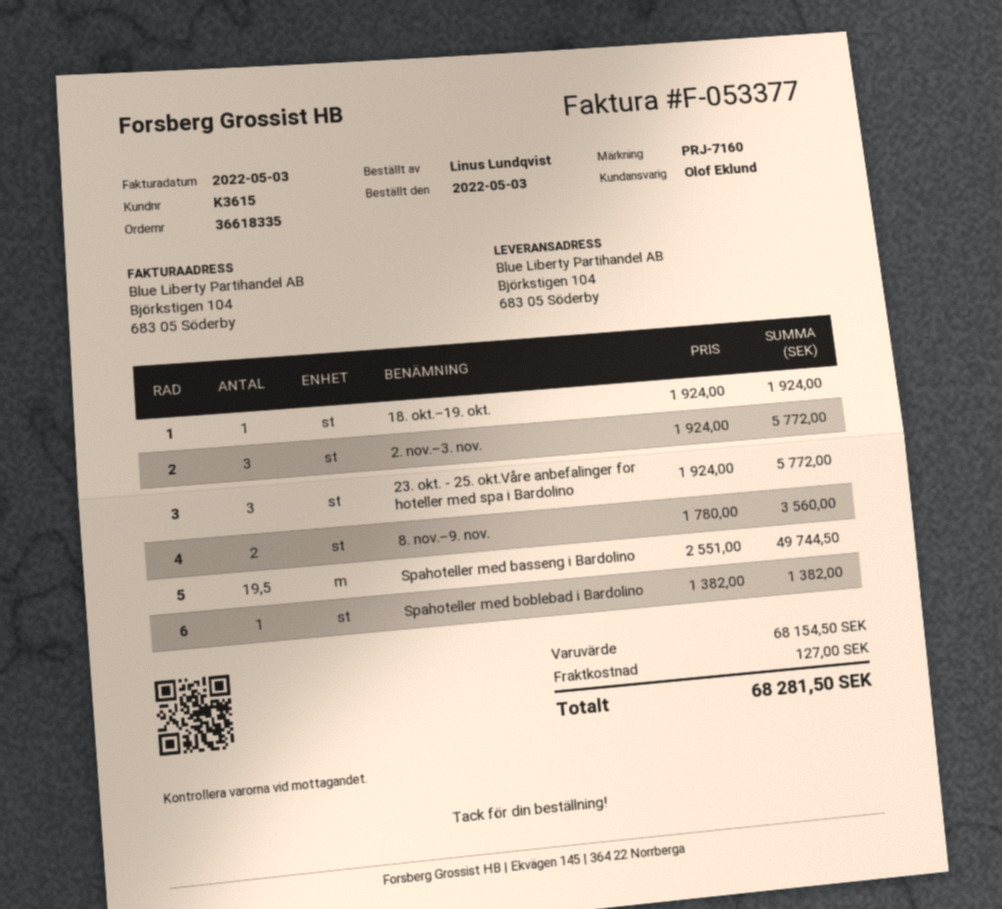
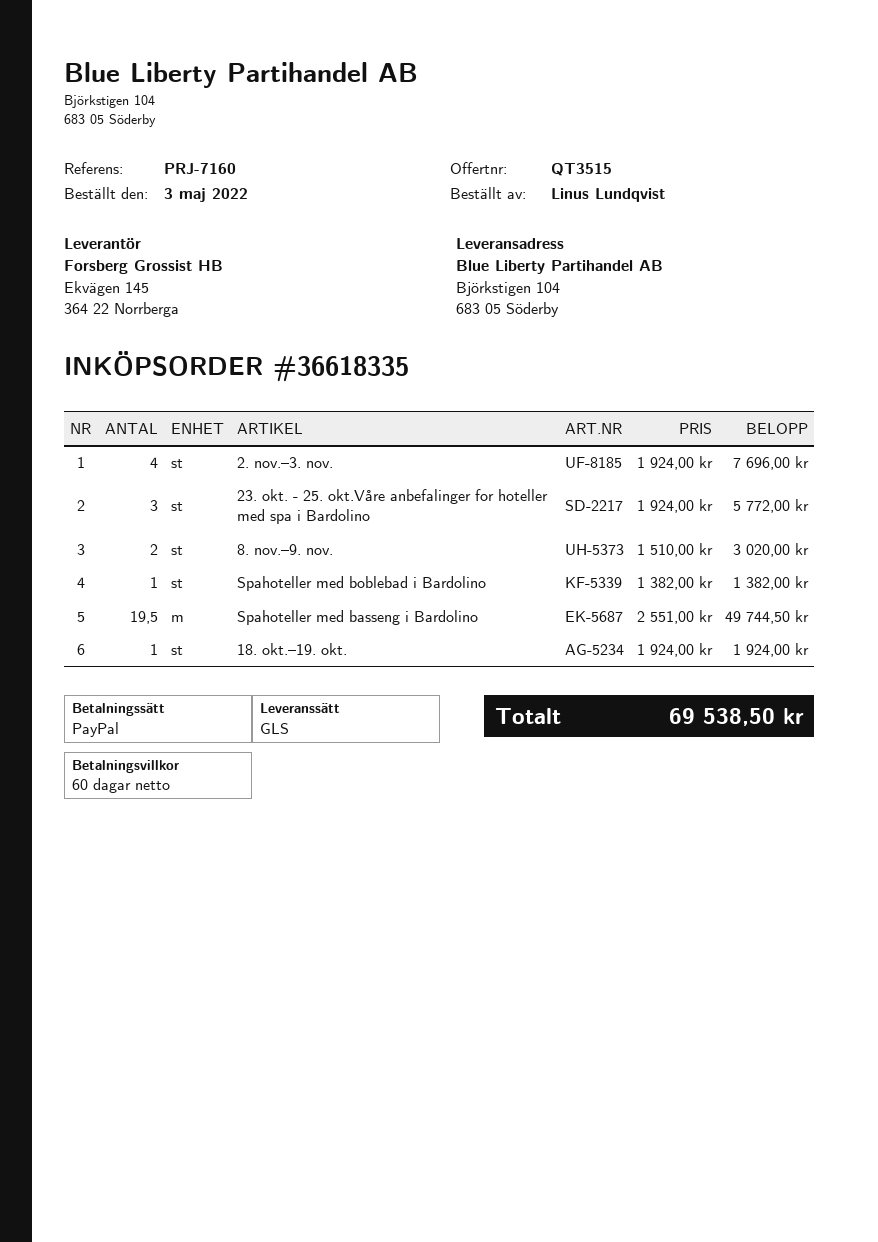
2. nov.–3. nov.: 3 x 1924.00 = 5772.00 -> 4 x 1924.00 = 7696.00
8. nov.–9. nov.: 2 x 1780.00 = 3560.00 -> 2 x 1510.00 = 3020.00
shipping: 127.00 -> none
total: 68281.50 -> 69538.50

